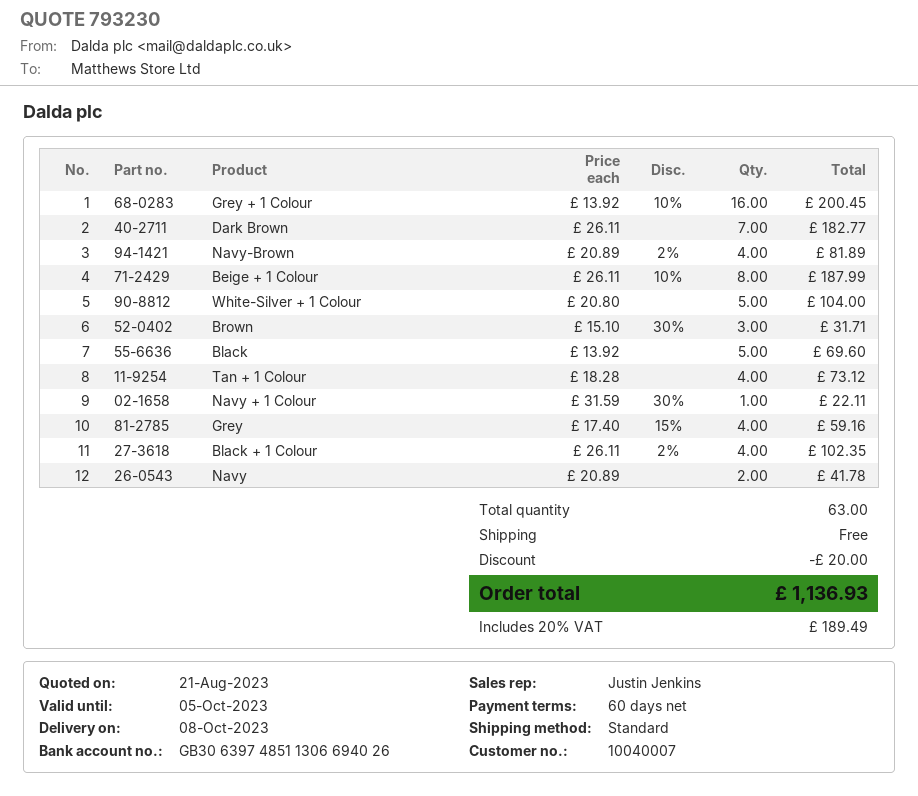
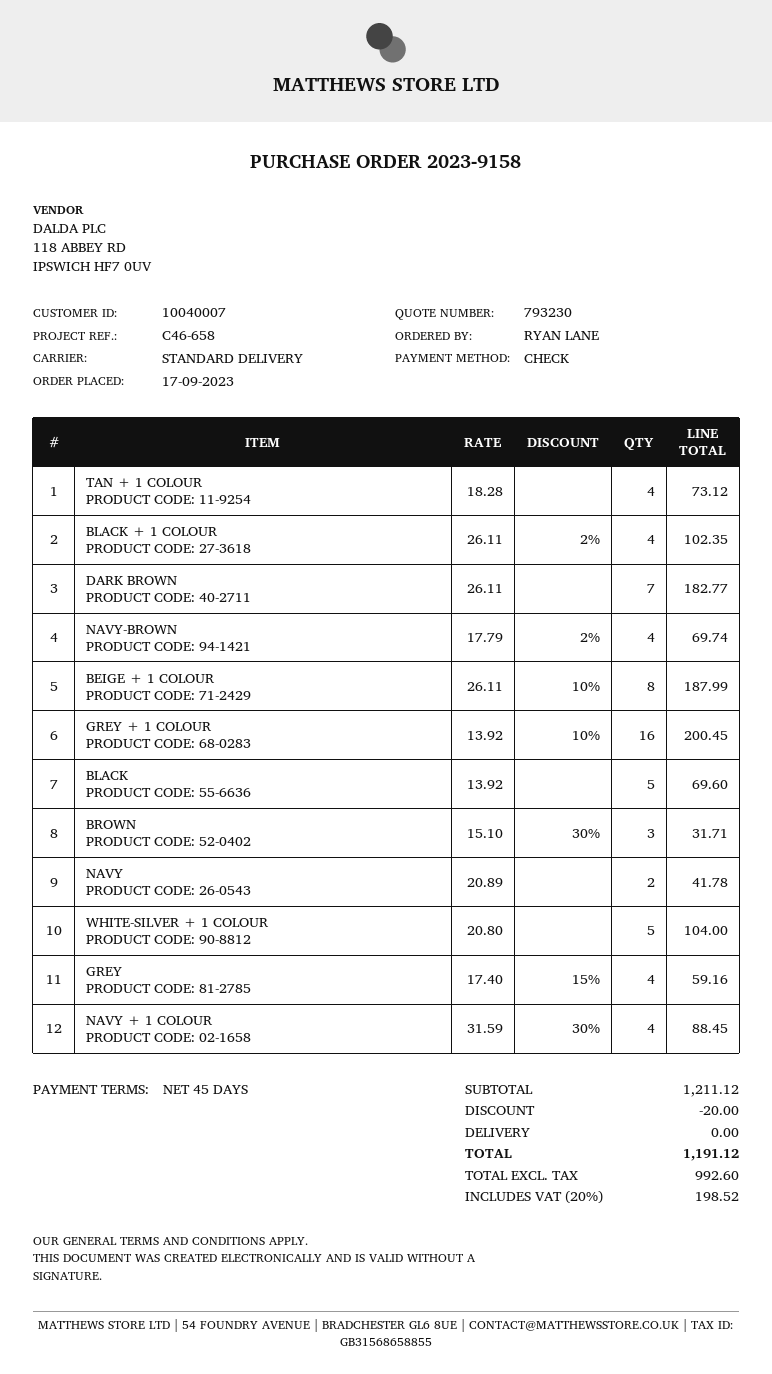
payment terms: 60 days -> 45 days
Navy-Brown: 4 x 20.89 - 2% = 81.89 -> 4 x 17.79 - 2% = 69.74
Navy + 1 Colour: 1 x 31.59 - 30% = 22.11 -> 4 x 31.59 - 30% = 88.45
tax: 20% = 189.49 -> 20% = 198.52
total: 1136.93 -> 1191.12

